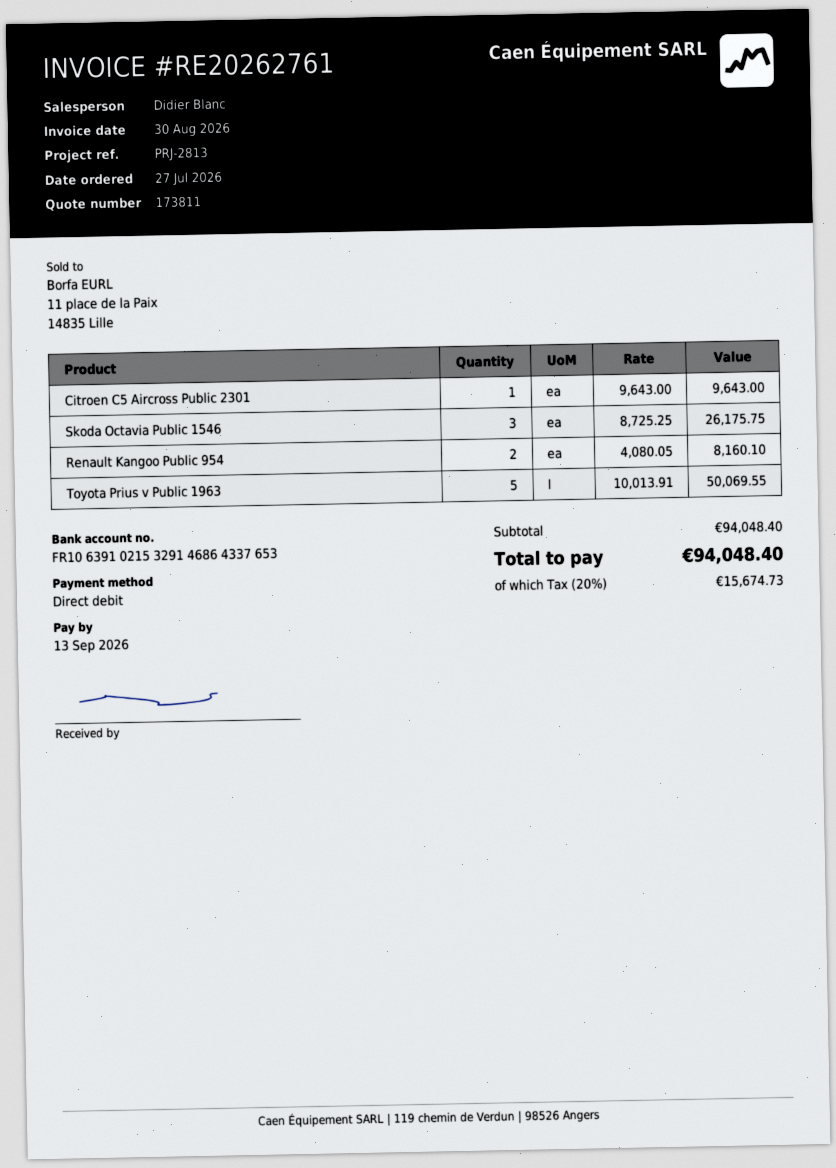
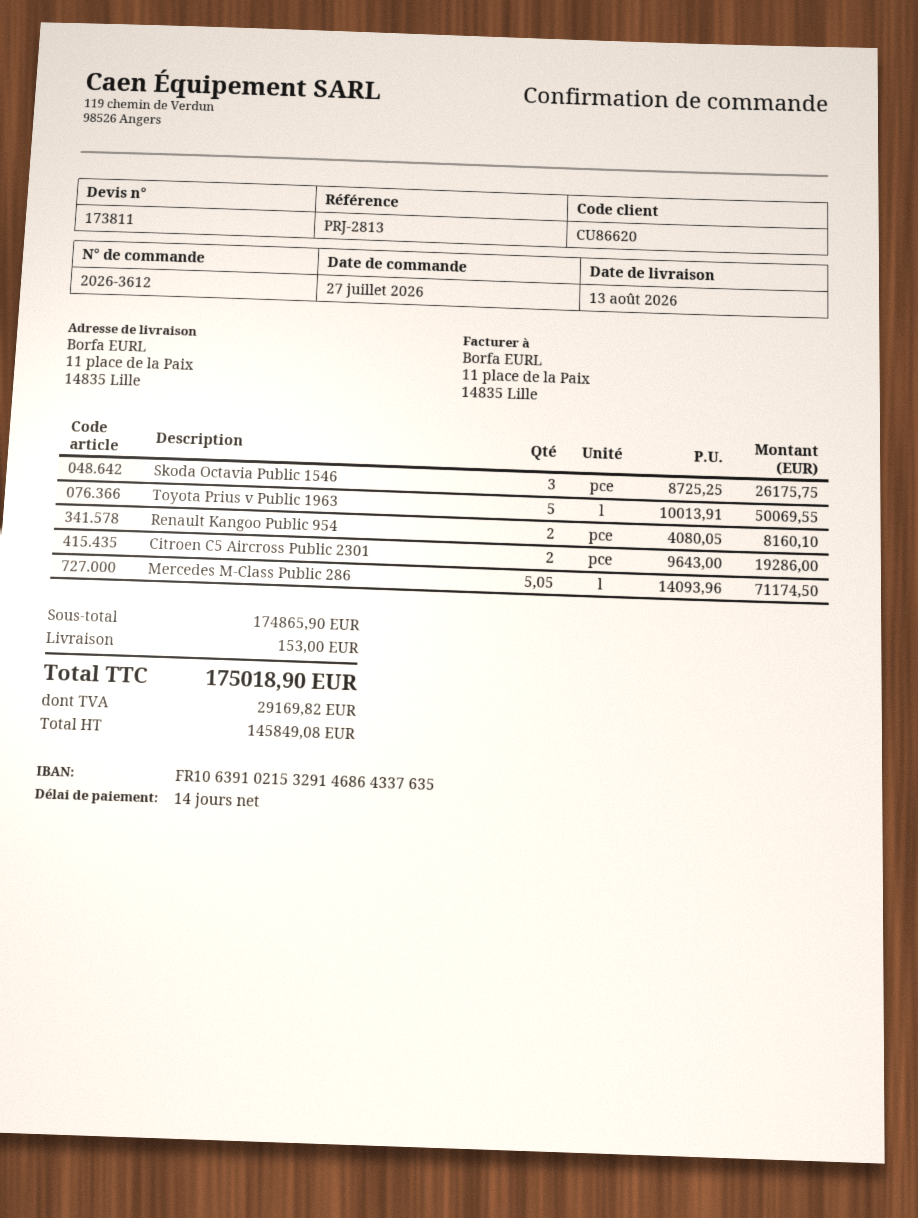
bank account: FR1063910215329146864337653 -> FR1063910215329146864337635
Citroen C5 Aircross Public 2301: 1 x 9643.00 = 9643.00 -> 2 x 9643.00 = 19286.00
Mercedes M-Class Public 286: none -> 5.05 x 14093.96 = 71174.50
subtotal: 94048.40 -> 174865.90
shipping: none -> 153.00
tax: 15674.73 -> 29169.82
total: 94048.40 -> 175018.90

